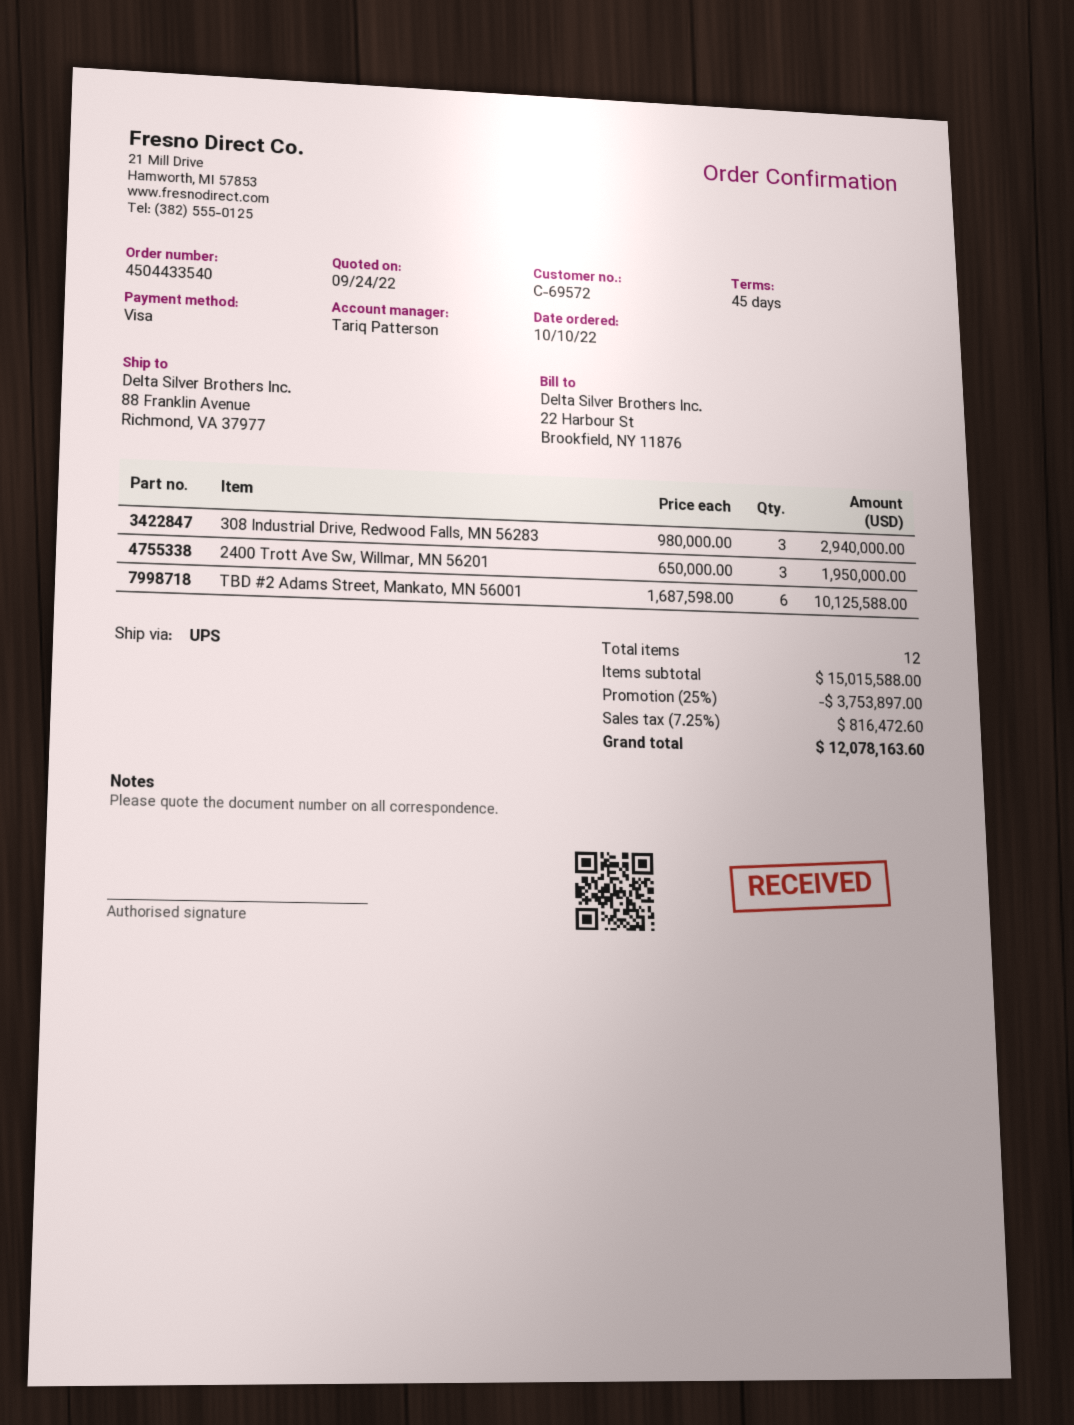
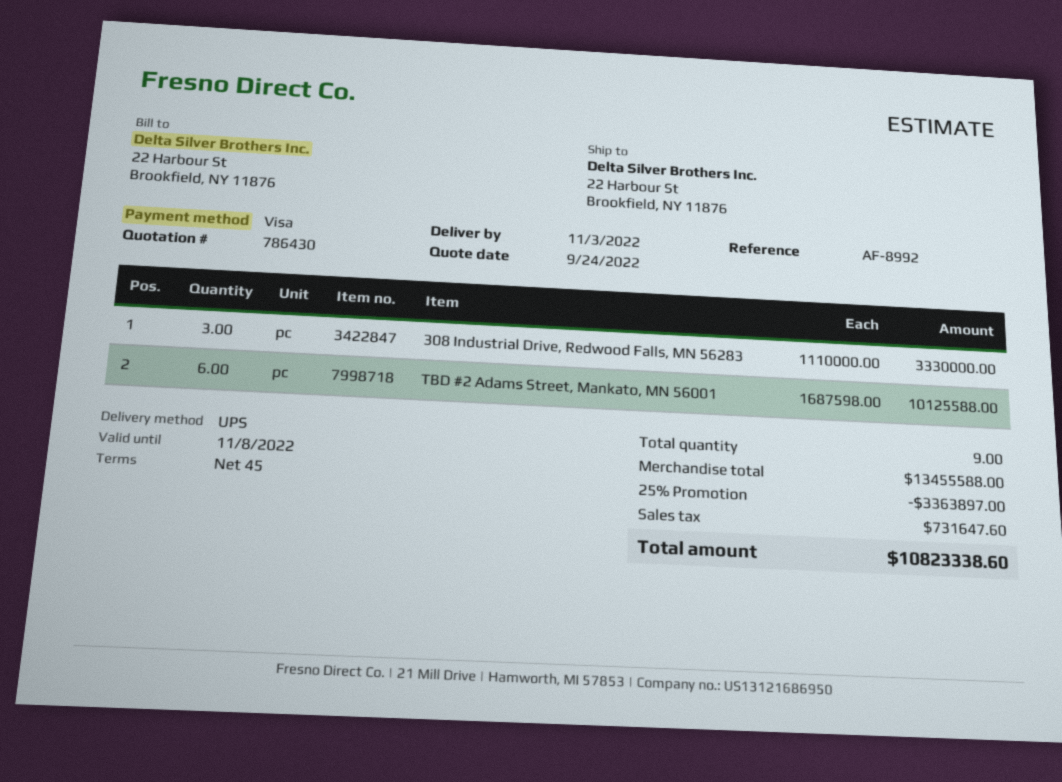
ship to: 88 Franklin Avenue, Richmond, VA 37977 -> 22 Harbour St, Brookfield, NY 11876
308 Industrial Drive, Redwood Falls, MN 56283: 3 x 980000.00 = 2940000.00 -> 3 x 1110000.00 = 3330000.00
2400 Trott Ave Sw, Willmar, MN 56201: 3 x 650000.00 = 1950000.00 -> none
total quantity: 12 -> 9
subtotal: 15015588.00 -> 13455588.00
discount: 25% = 3753897.00 -> 25% = 3363897.00
tax: 816472.60 -> 731647.60
total: 12078163.60 -> 10823338.60

